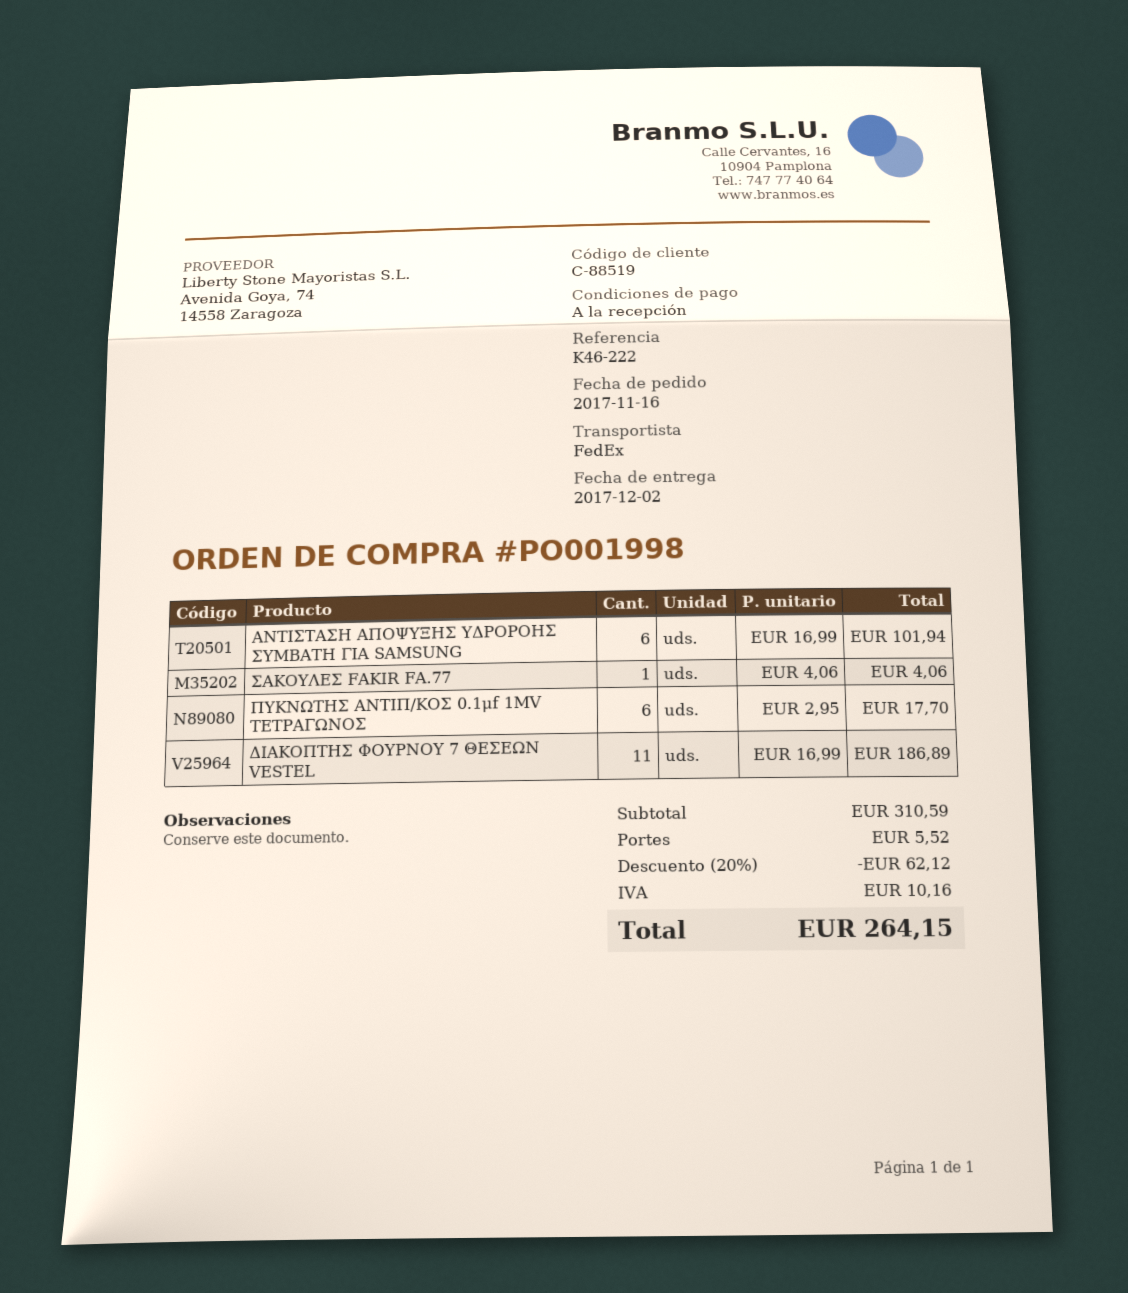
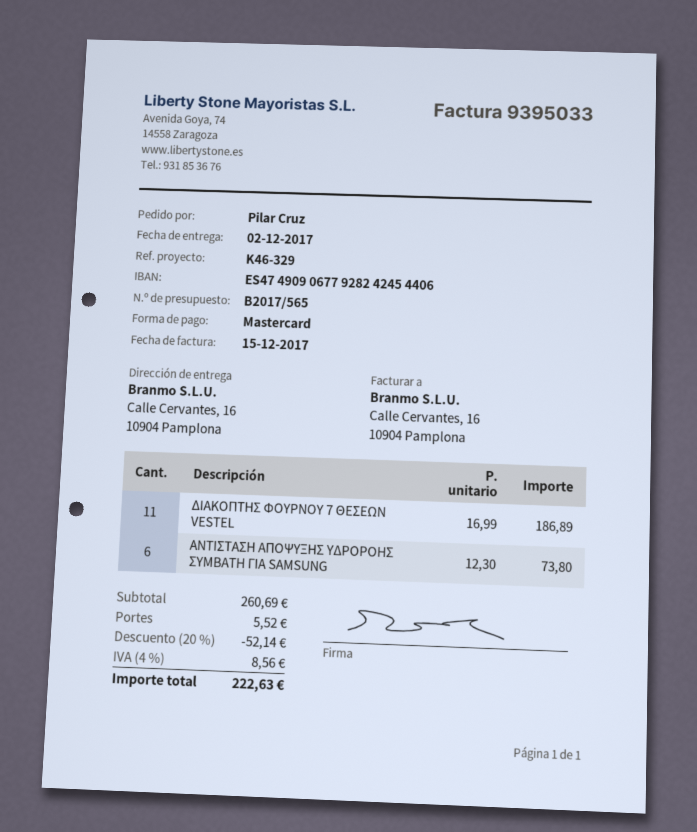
reference: K46-222 -> K46-329
ΑΝΤΙΣΤΑΣΗ ΑΠΟΨΥΞΗΣ ΥΔΡΟΡΟΗΣ ΣΥΜΒΑΤΗ ΓΙΑ SAMSUΝG: 6 x 16.99 = 101.94 -> 6 x 12.30 = 73.80
ΣΑΚΟΥΛΕΣ FAKIR FA.77: 1 x 4.06 = 4.06 -> none
ΠΥΚΝΩΤΗΣ ΑΝΤΙΠ/ΚΟΣ 0.1μf 1ΜV ΤΕΤΡΑΓΩΝΟΣ: 6 x 2.95 = 17.70 -> none
subtotal: 310.59 -> 260.69
discount: 20% = 62.12 -> 20% = 52.14
tax: 10.16 -> 8.56
total: 264.15 -> 222.63

